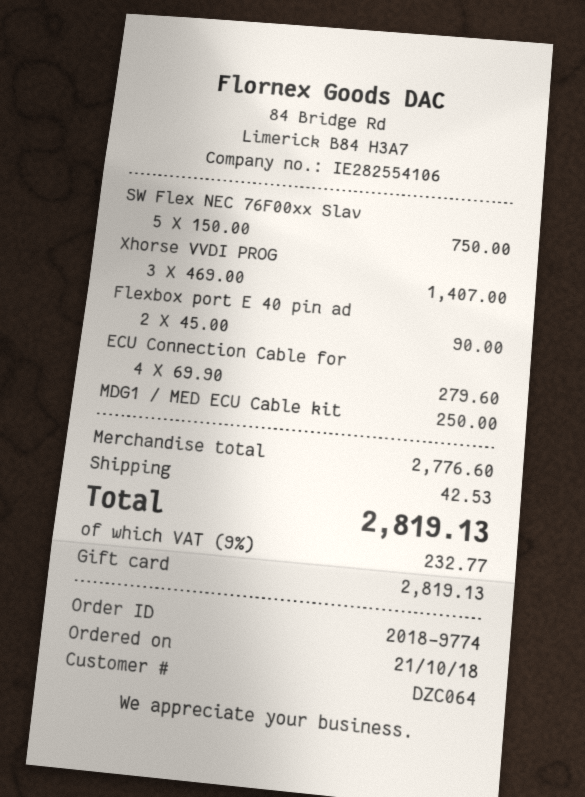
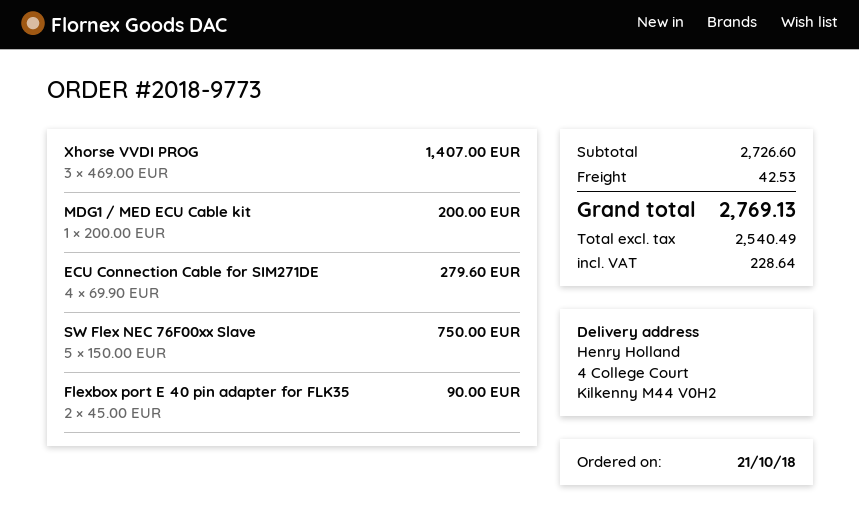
order number: 2018-9774 -> 2018-9773
MDG1 / MED ECU Cable kit: 1 x 250.00 = 250.00 -> 1 x 200.00 = 200.00
subtotal: 2776.60 -> 2726.60
tax: 232.77 -> 228.64
total: 2819.13 -> 2769.13

